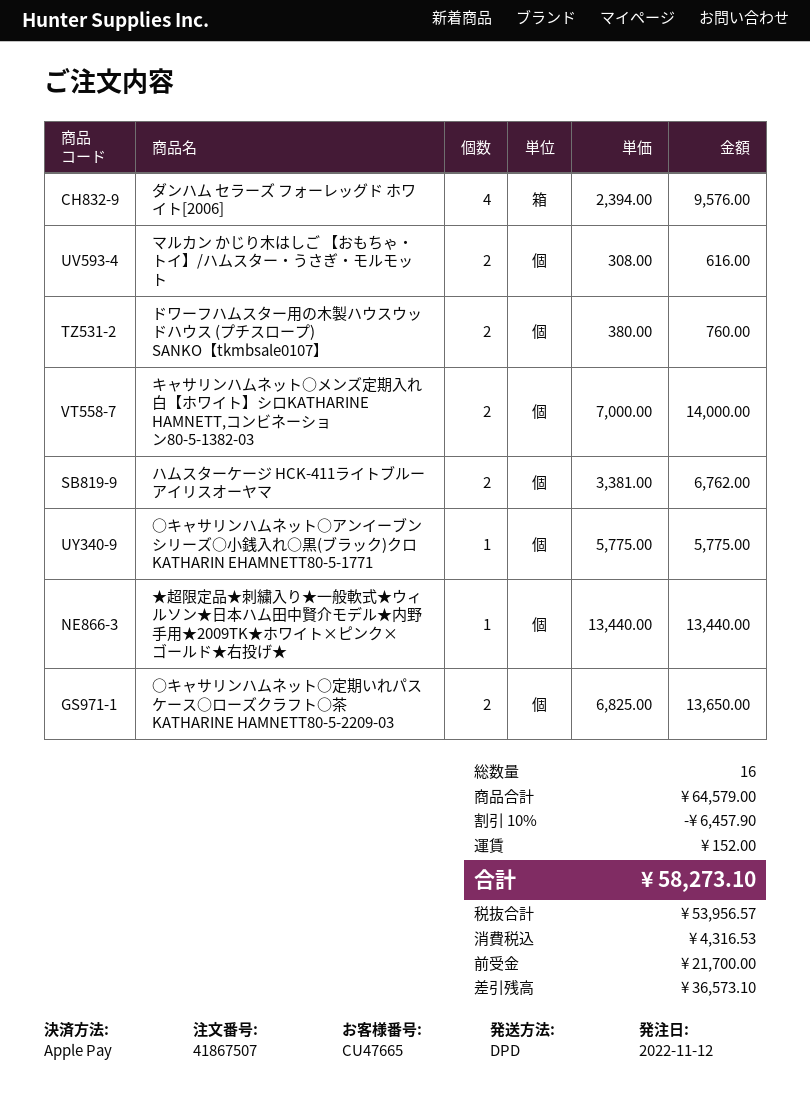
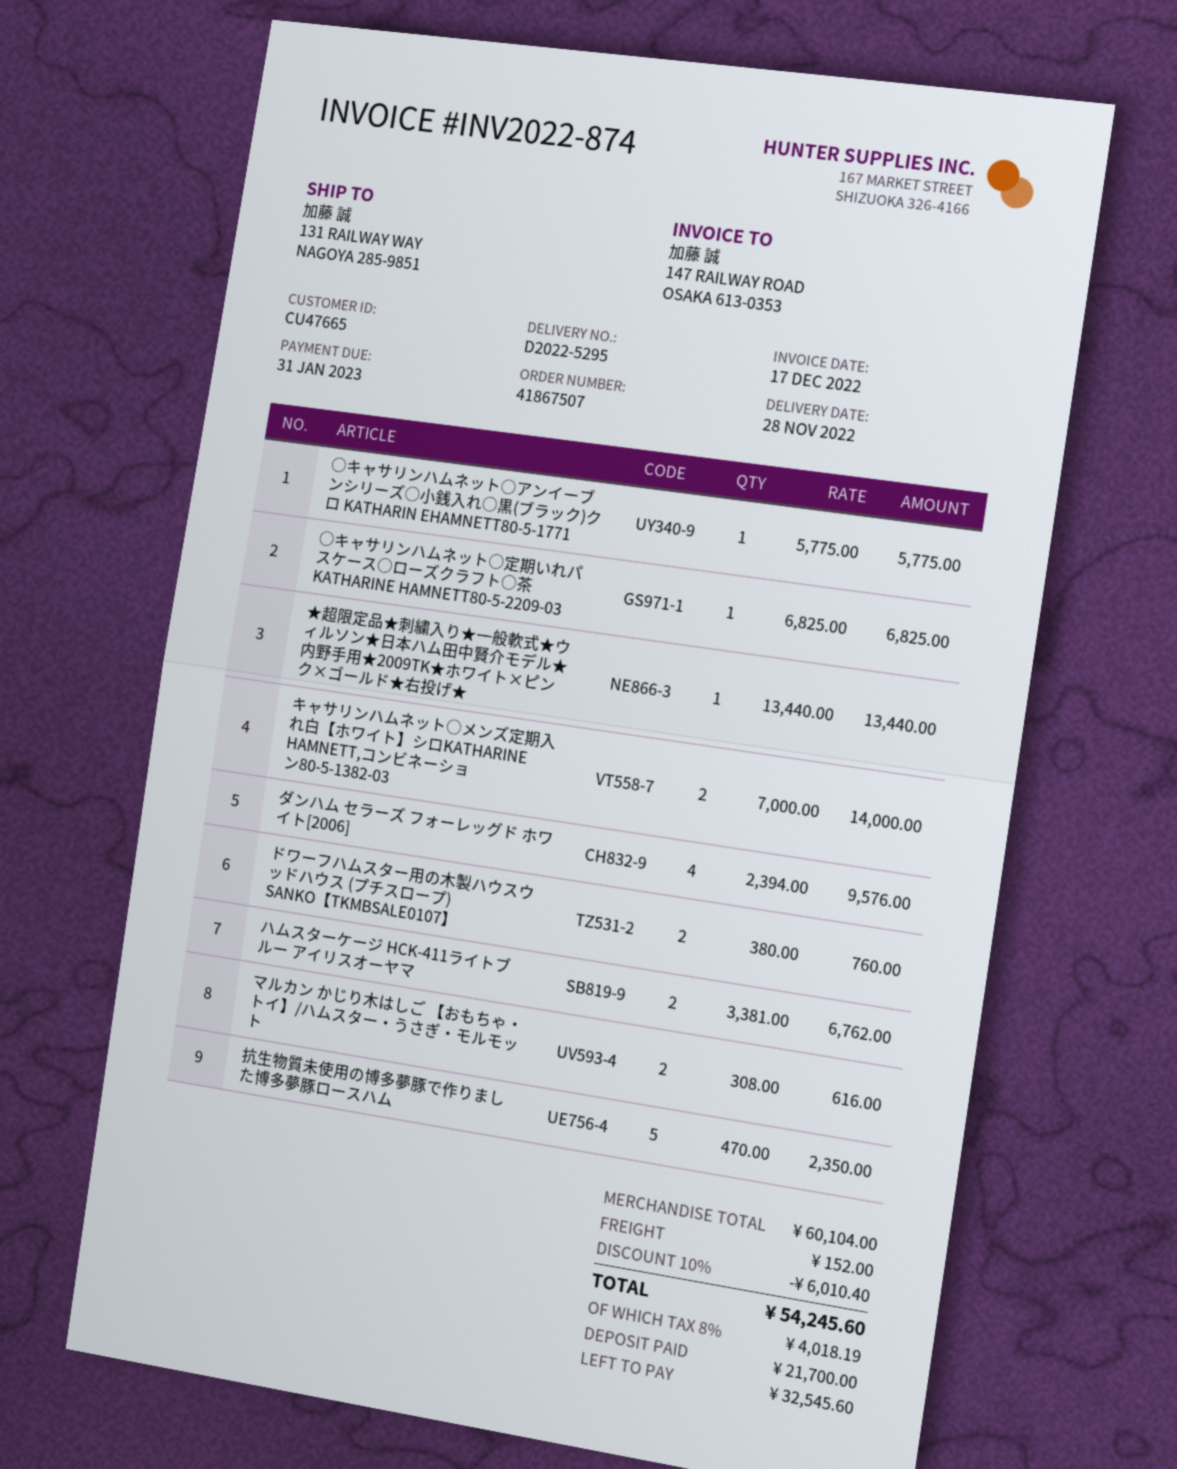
○キャサリンハムネット○定期いれパスケース○ローズクラフト○茶 KATHARINE HAMNETT80-5-2209-03: 2 x 6825.00 = 13650.00 -> 1 x 6825.00 = 6825.00
抗生物質未使用の博多夢豚で作りました博多夢豚ロースハム: none -> 5 x 470.00 = 2350.00
subtotal: 64579.00 -> 60104.00
discount: 10% = 6457.90 -> 10% = 6010.40
tax: 4316.53 -> 4018.19
total: 58273.10 -> 54245.60
balance: 36573.10 -> 32545.60

